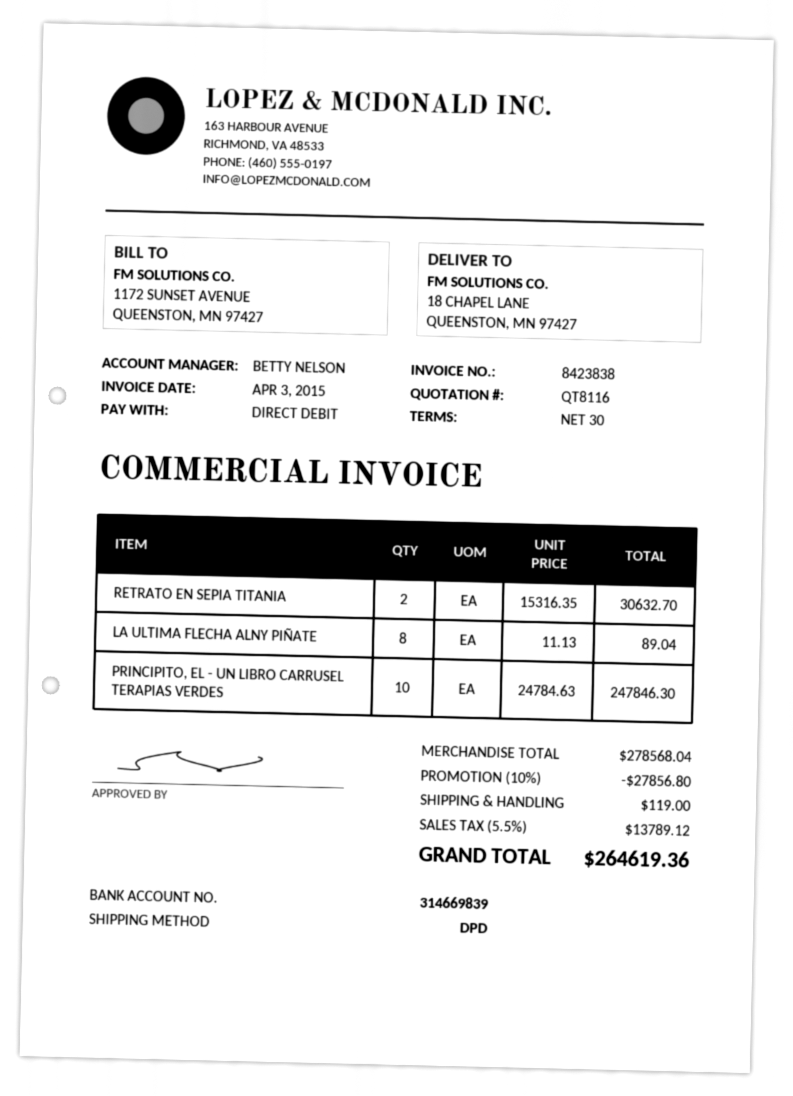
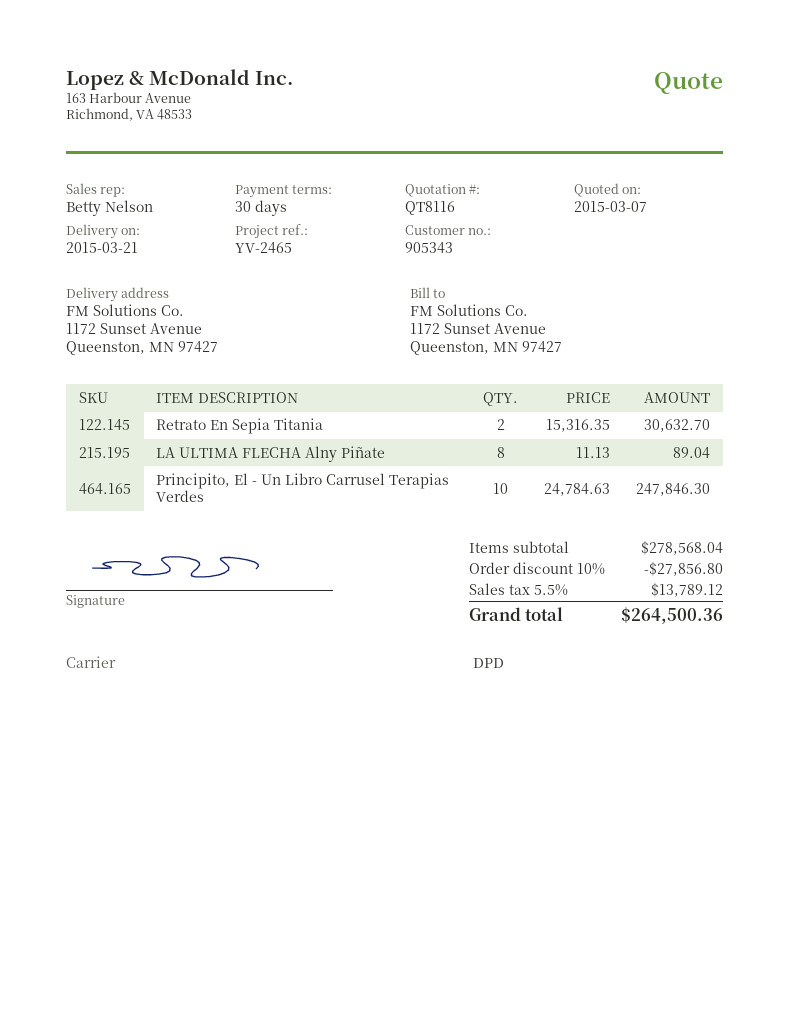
ship to: 18 CHAPEL LANE, QUEENSTON, MN 97427 -> 1172 Sunset Avenue, Queenston, MN 97427
shipping: 119.00 -> none
total: 264619.36 -> 264500.36

